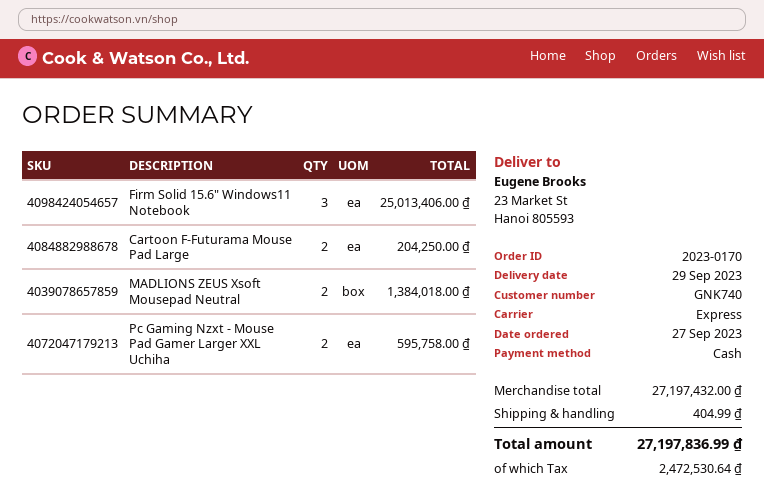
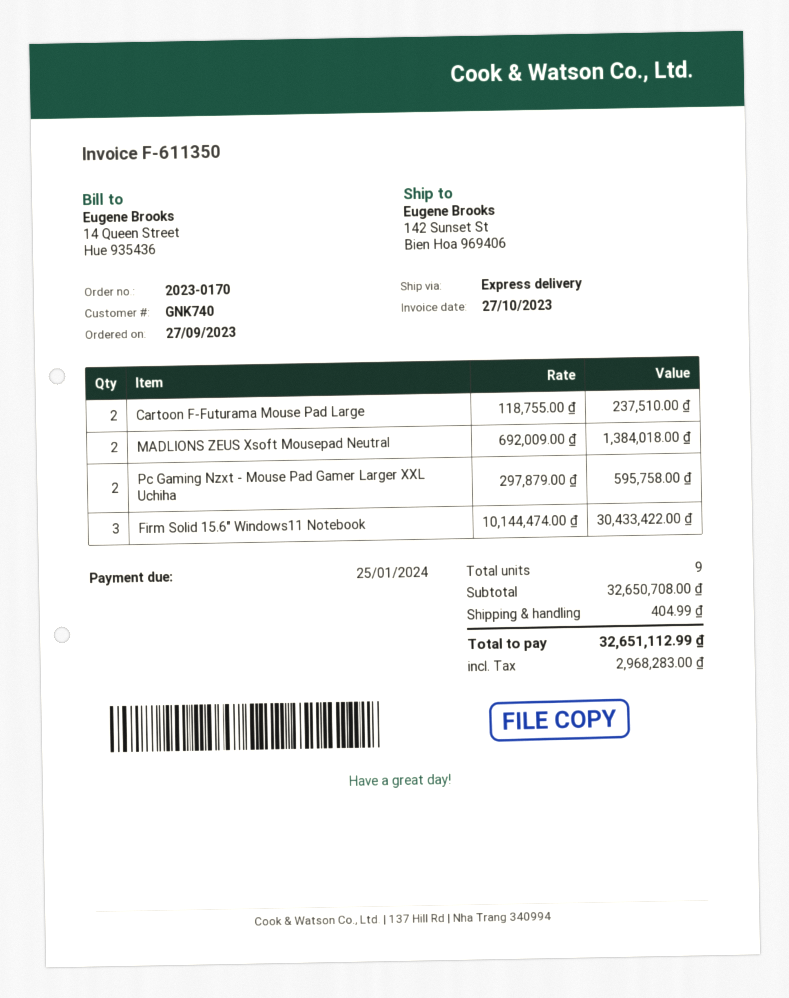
ship to: 23 Market St, Hanoi 805593 -> 142 Sunset St, Bien Hoa 969406
Firm Solid 15.6" Windows11 Notebook: 3 for 25013406.00 -> 3 for 30433422.00
Cartoon F-Futurama Mouse Pad Large: 2 for 204250.00 -> 2 for 237510.00
subtotal: 27197432.00 -> 32650708.00
tax: 2472530.64 -> 2968283.00
total: 27197836.99 -> 32651112.99

